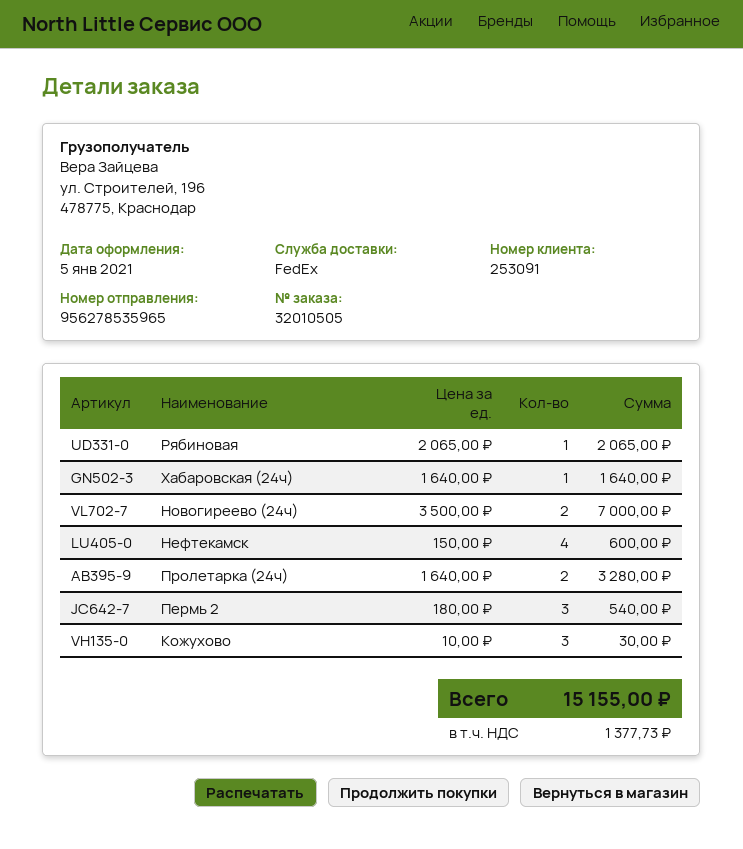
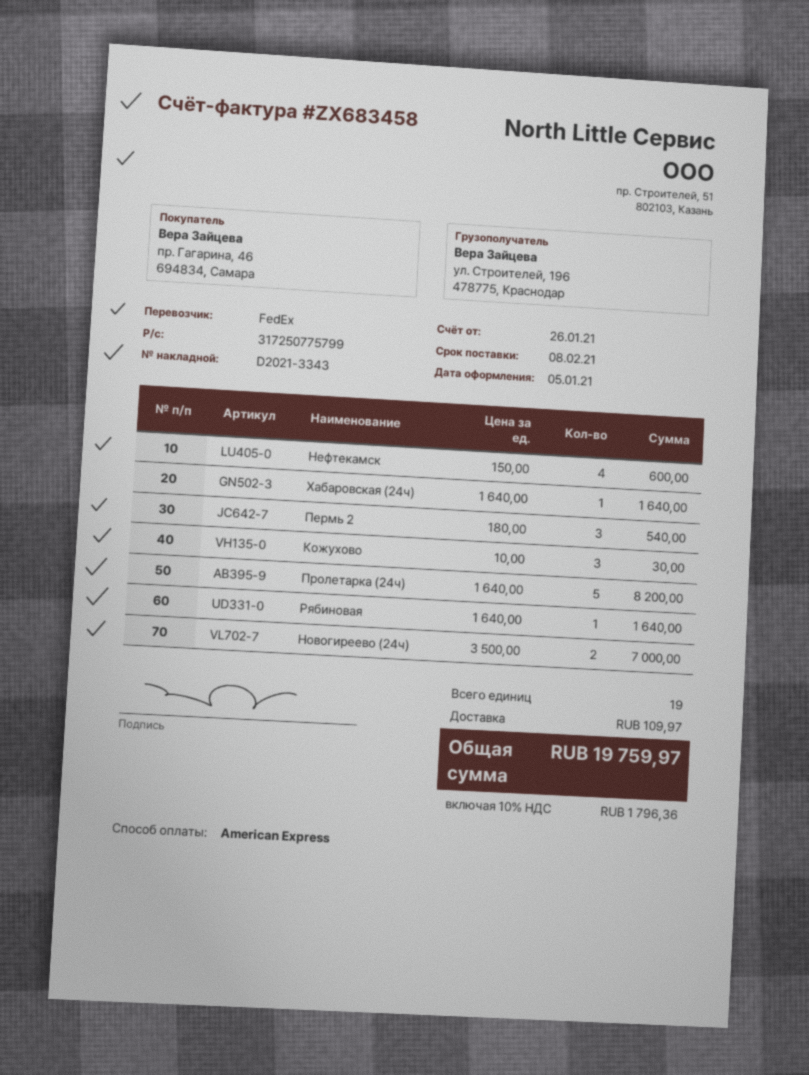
Рябиновая: 1 x 2065.00 = 2065.00 -> 1 x 1640.00 = 1640.00
Пролетарка (24ч): 2 x 1640.00 = 3280.00 -> 5 x 1640.00 = 8200.00
shipping: none -> 109.97
tax: 1377.73 -> 1796.36
total: 15155.00 -> 19759.97

